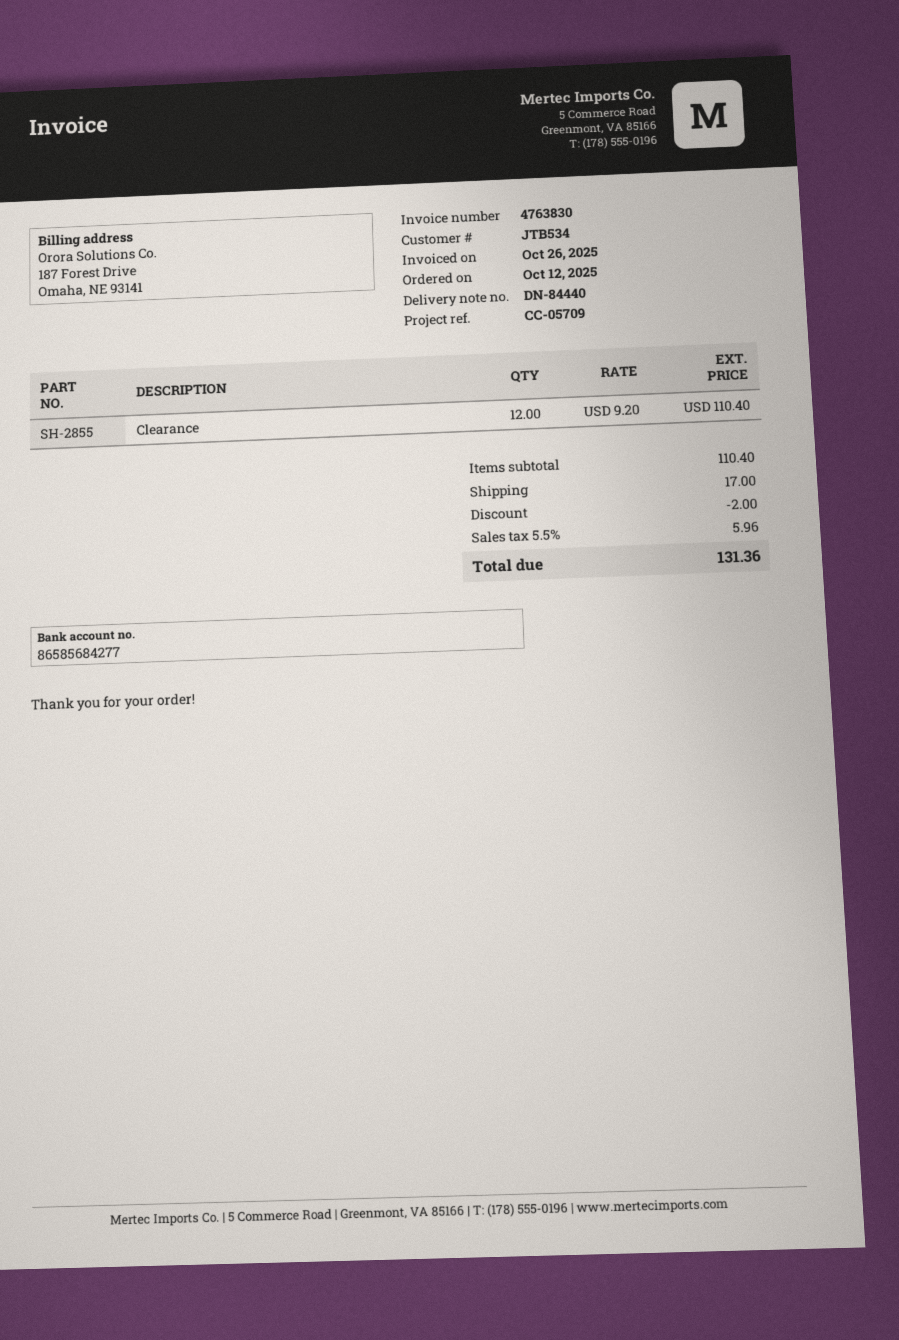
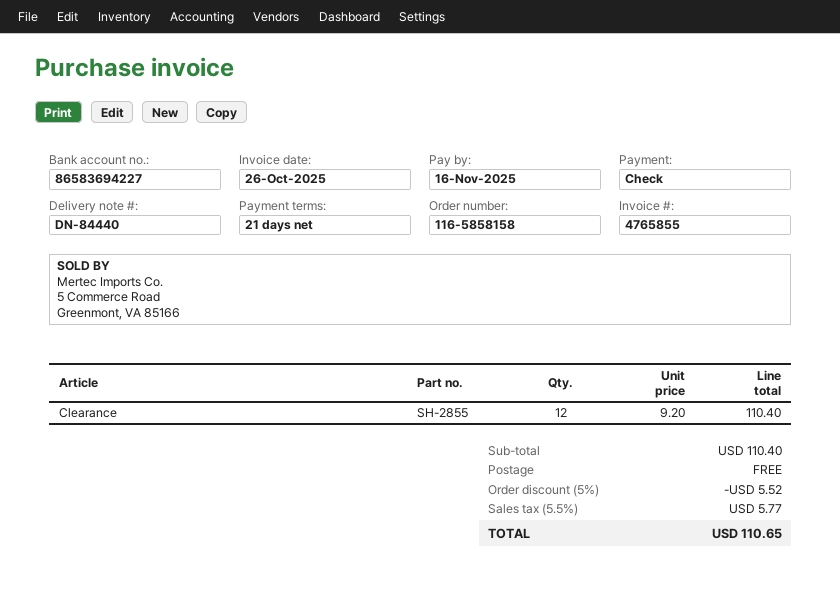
invoice number: 4763830 -> 4765855
bank account: 86585684277 -> 86583694227
discount: 2.00 -> 5.52
shipping: 17.00 -> 0.00
tax: 5.5% = 5.96 -> 5.5% = 5.77
total: 131.36 -> 110.65

